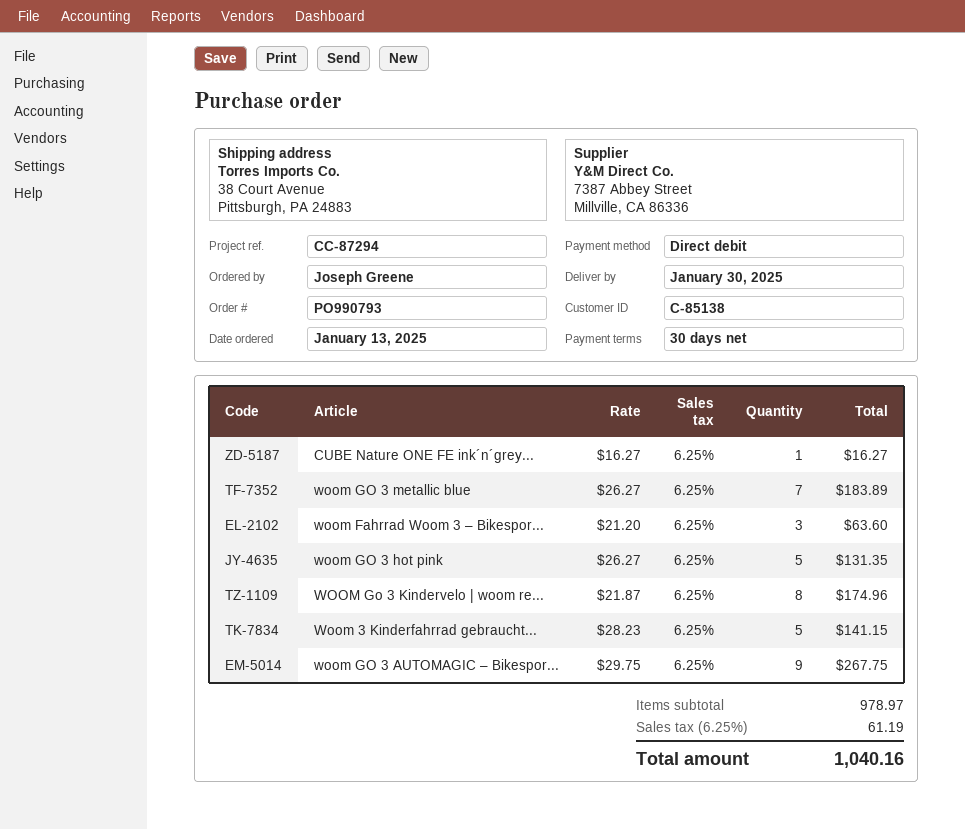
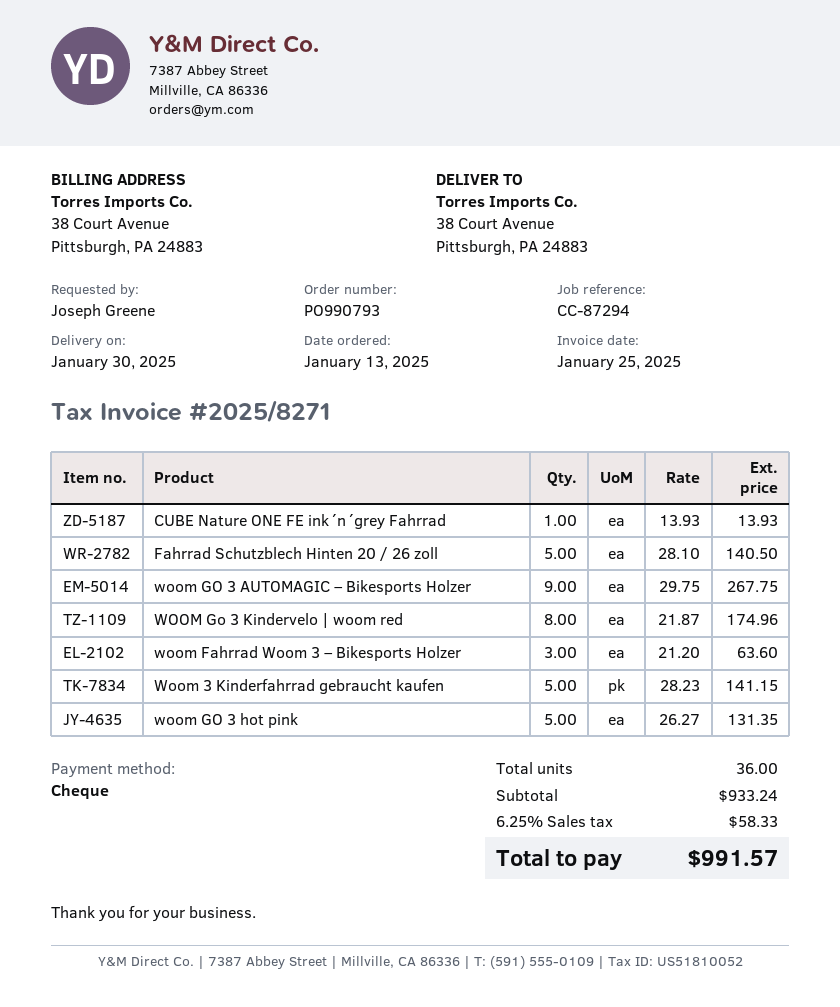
payment method: direct debit -> cheque
CUBE Nature ONE FE ink´n´grey...: 1 x 16.27 = 16.27 -> 1 x 13.93 = 13.93
woom GO 3 metallic blue: 7 x 26.27 = 183.89 -> none
Fahrrad Schutzblech Hinten 20 / 26 zoll: none -> 5 x 28.10 = 140.50
subtotal: 978.97 -> 933.24
tax: 6.25% = 61.19 -> 6.25% = 58.33
total: 1040.16 -> 991.57

